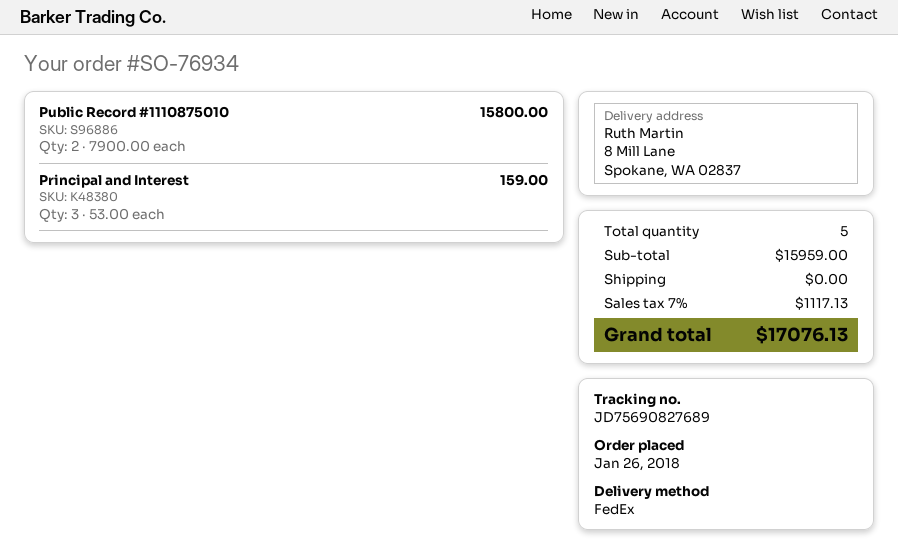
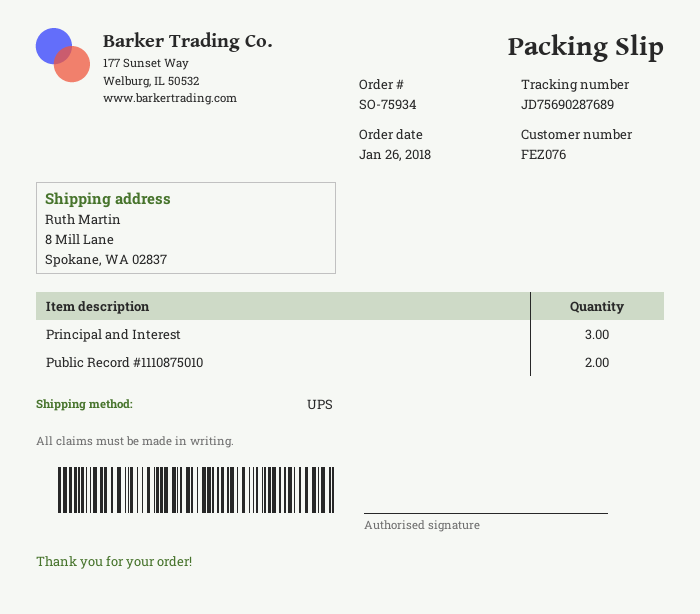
order number: SO-76934 -> SO-75934
shipping method: FedEx -> UPS
tracking number: JD75690827689 -> JD75690287689

